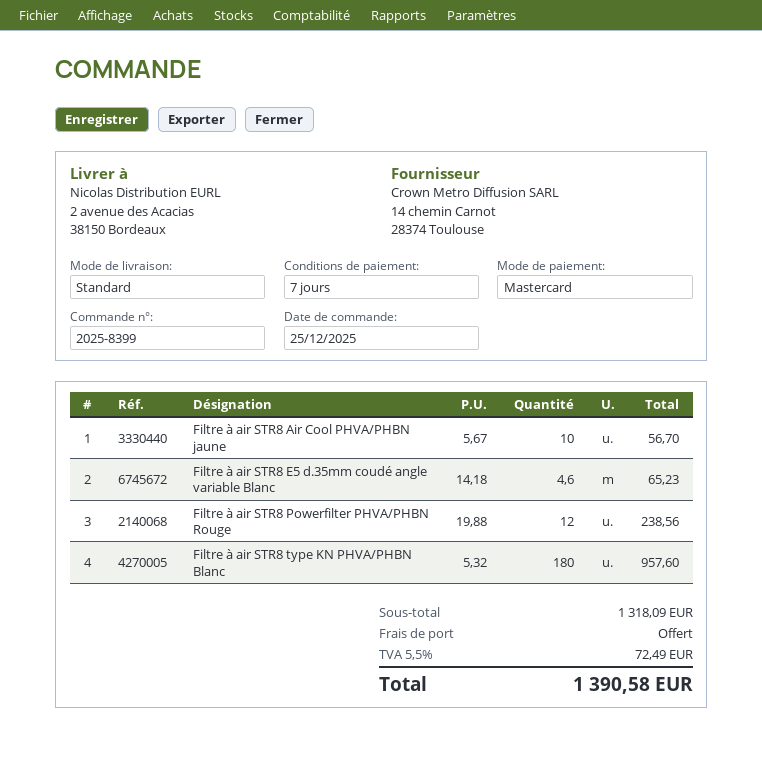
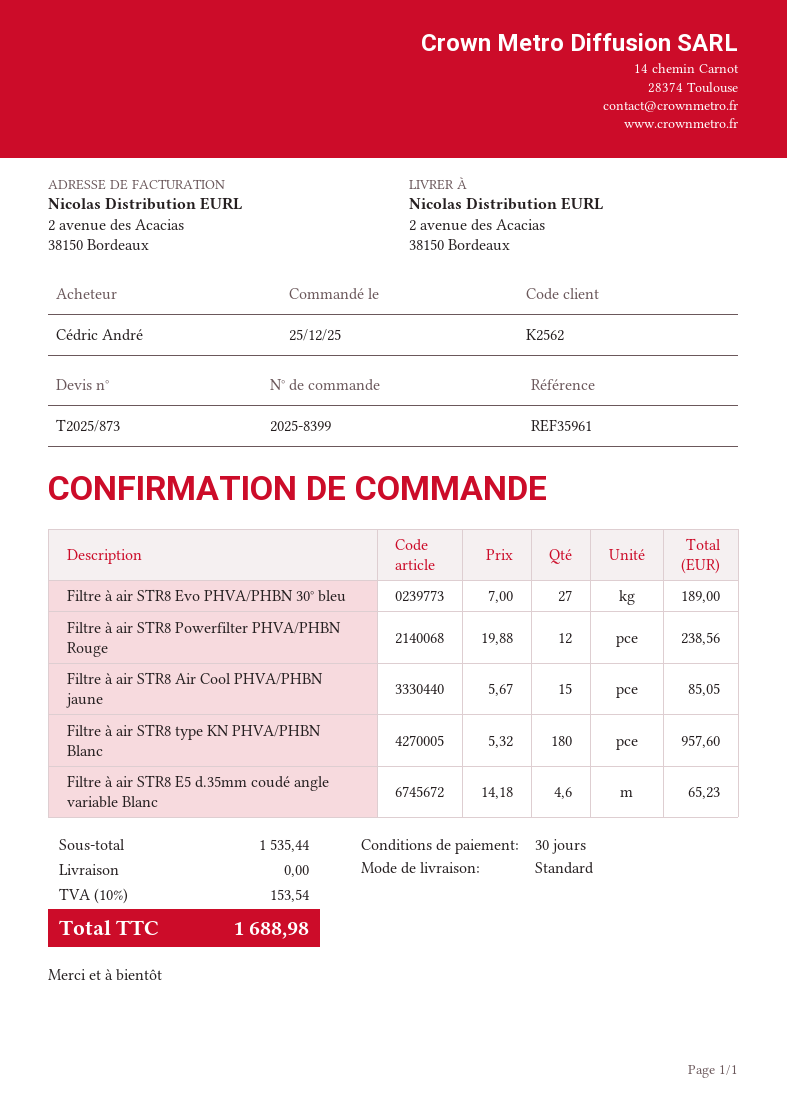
payment terms: 7 days -> 30 days
Filtre à air STR8 Air Cool PHVA/PHBN jaune: 10 x 5.67 = 56.70 -> 15 x 5.67 = 85.05
Filtre à air STR8 Evo PHVA/PHBN 30° bleu: none -> 27 x 7.00 = 189.00
subtotal: 1318.09 -> 1535.44
tax: 5.5% = 72.49 -> 10% = 153.54
total: 1390.58 -> 1688.98

